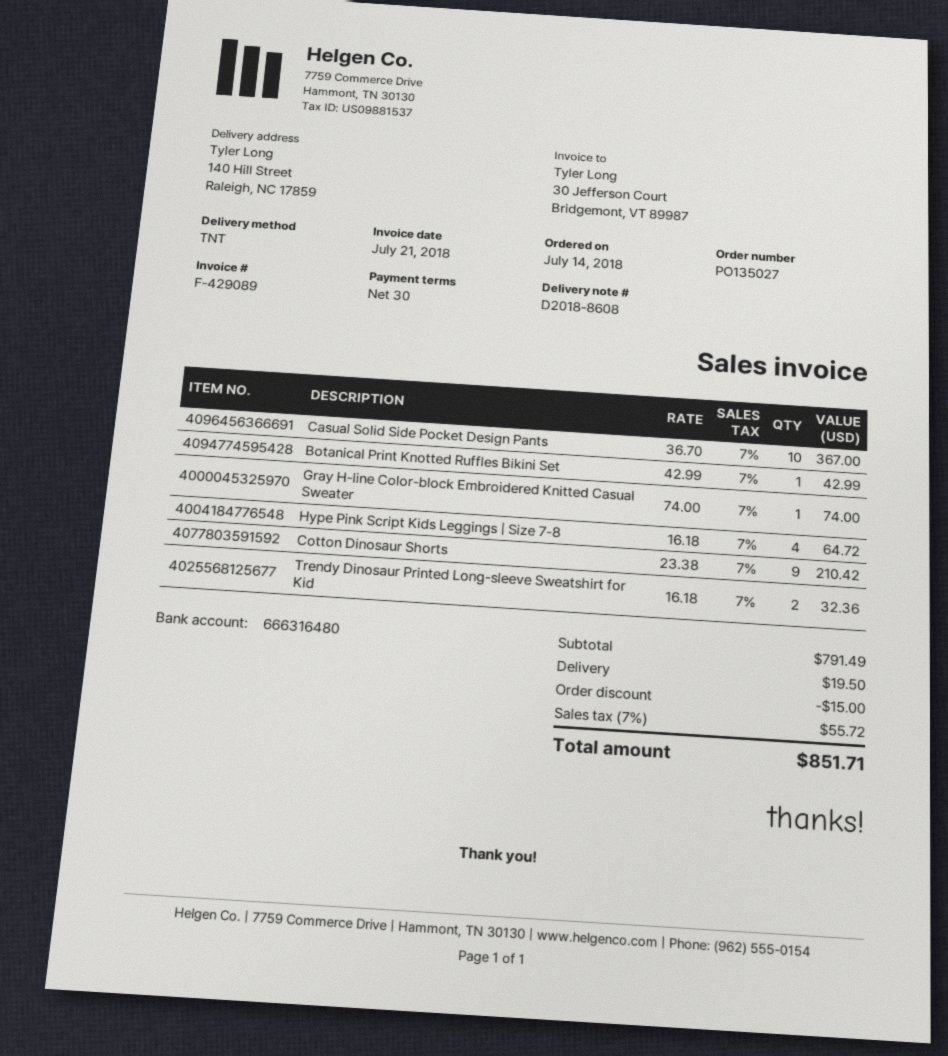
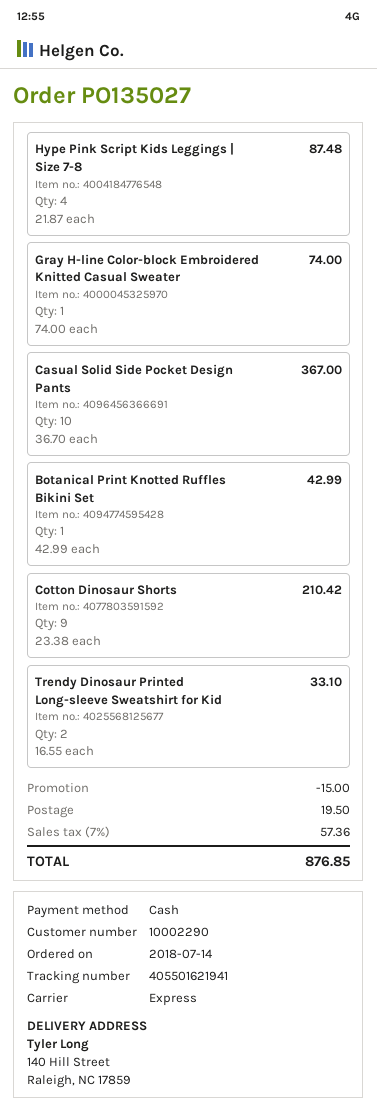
shipping method: TNT -> express
Hype Pink Script Kids Leggings | Size 7-8: 4 x 16.18 = 64.72 -> 4 x 21.87 = 87.48
Trendy Dinosaur Printed Long-sleeve Sweatshirt for Kid: 2 x 16.18 = 32.36 -> 2 x 16.55 = 33.10
tax: 7% = 55.72 -> 7% = 57.36
total: 851.71 -> 876.85

